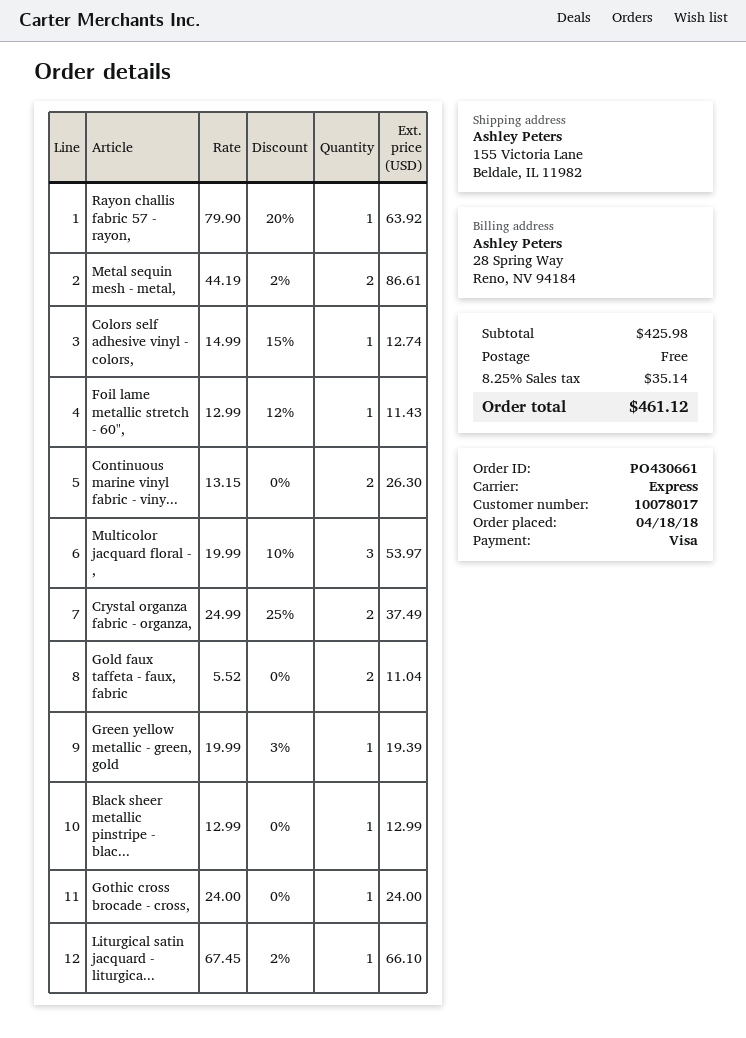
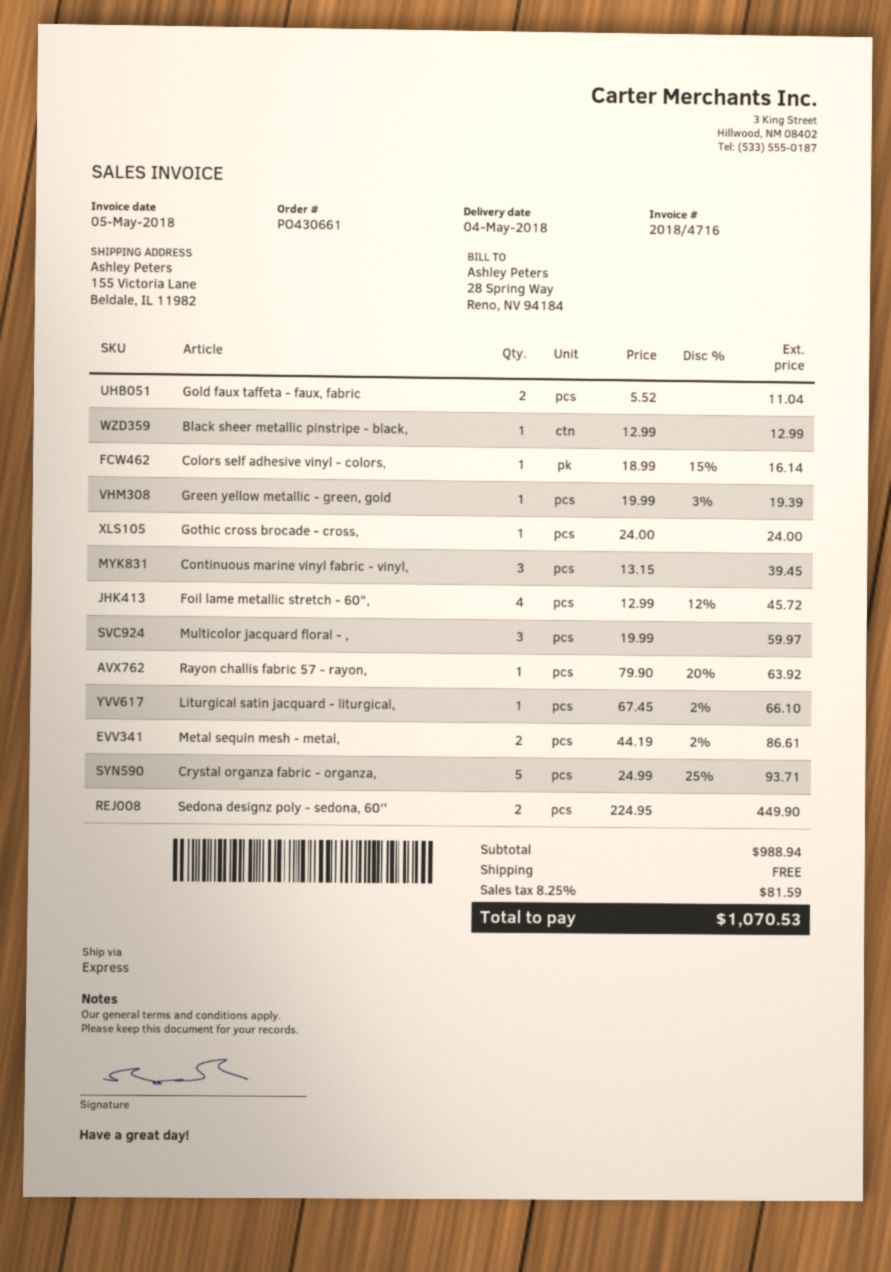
Colors self adhesive vinyl - colors,: 1 x 14.99 - 15% = 12.74 -> 1 x 18.99 - 15% = 16.14
Foil lame metallic stretch - 60",: 1 x 12.99 - 12% = 11.43 -> 4 x 12.99 - 12% = 45.72
Continuous marine vinyl fabric - viny...: 2 x 13.15 = 26.30 -> 3 x 13.15 = 39.45
Multicolor jacquard floral - ,: 3 x 19.99 - 10% = 53.97 -> 3 x 19.99 = 59.97
Crystal organza fabric - organza,: 2 x 24.99 - 25% = 37.49 -> 5 x 24.99 - 25% = 93.71
Sedona designz poly - sedona, 60'': none -> 2 x 224.95 = 449.90
subtotal: 425.98 -> 988.94
tax: 8.25% = 35.14 -> 8.25% = 81.59
total: 461.12 -> 1070.53

